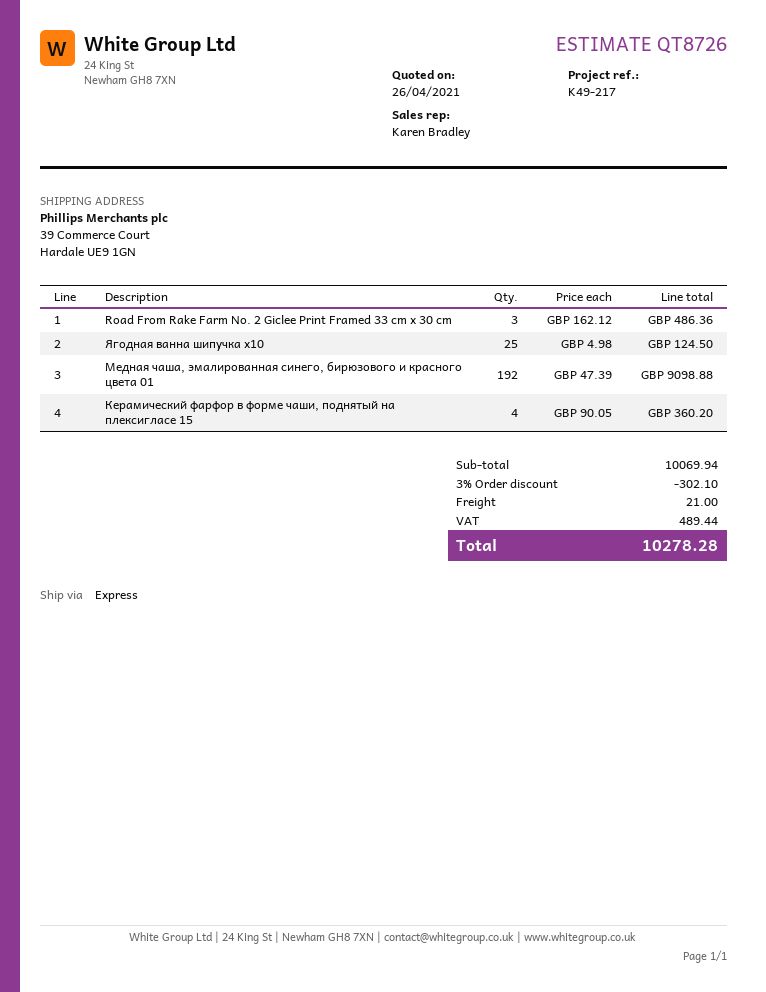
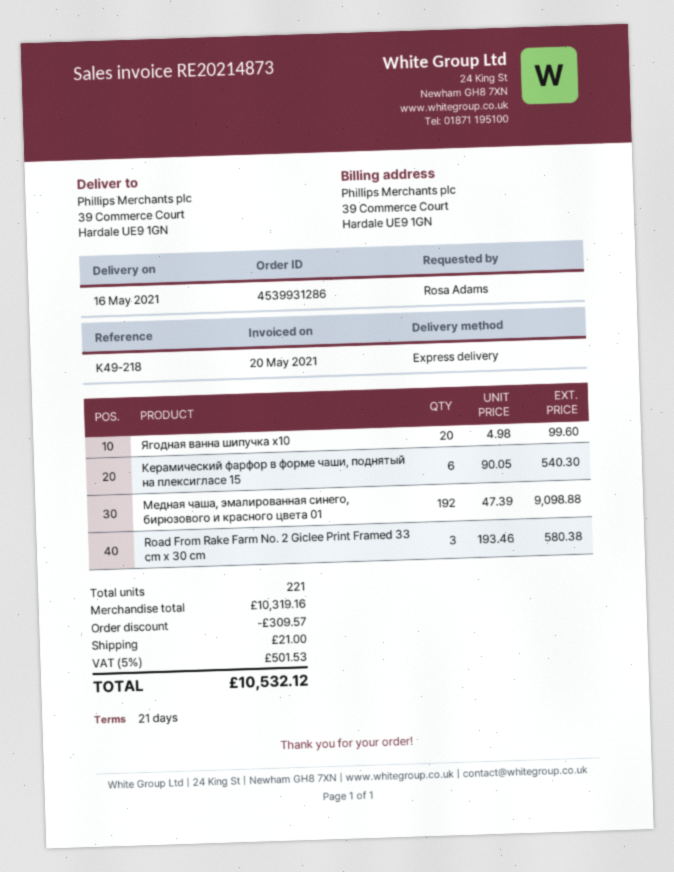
reference: K49-217 -> K49-218
Road From Rake Farm No. 2 Giclee Print Framed 33 cm x 30 cm: 3 x 162.12 = 486.36 -> 3 x 193.46 = 580.38
Ягодная ванна шипучка x10: 25 x 4.98 = 124.50 -> 20 x 4.98 = 99.60
Керамический фарфор в форме чаши, поднятый на плексигласе 15: 4 x 90.05 = 360.20 -> 6 x 90.05 = 540.30
subtotal: 10069.94 -> 10319.16
discount: 302.10 -> 309.57
tax: 489.44 -> 501.53
total: 10278.28 -> 10532.12

